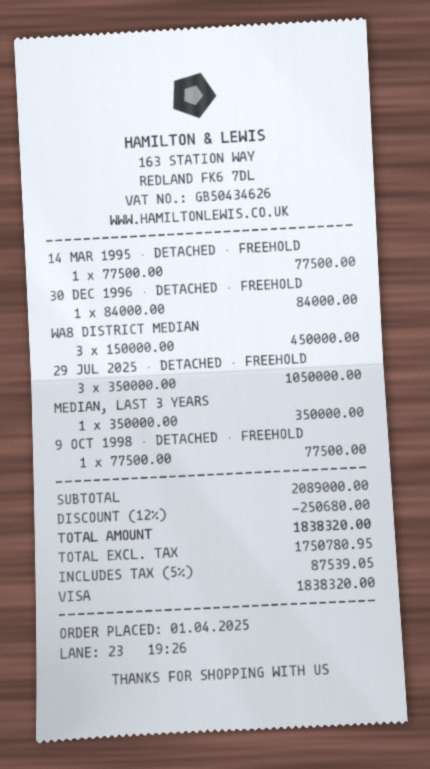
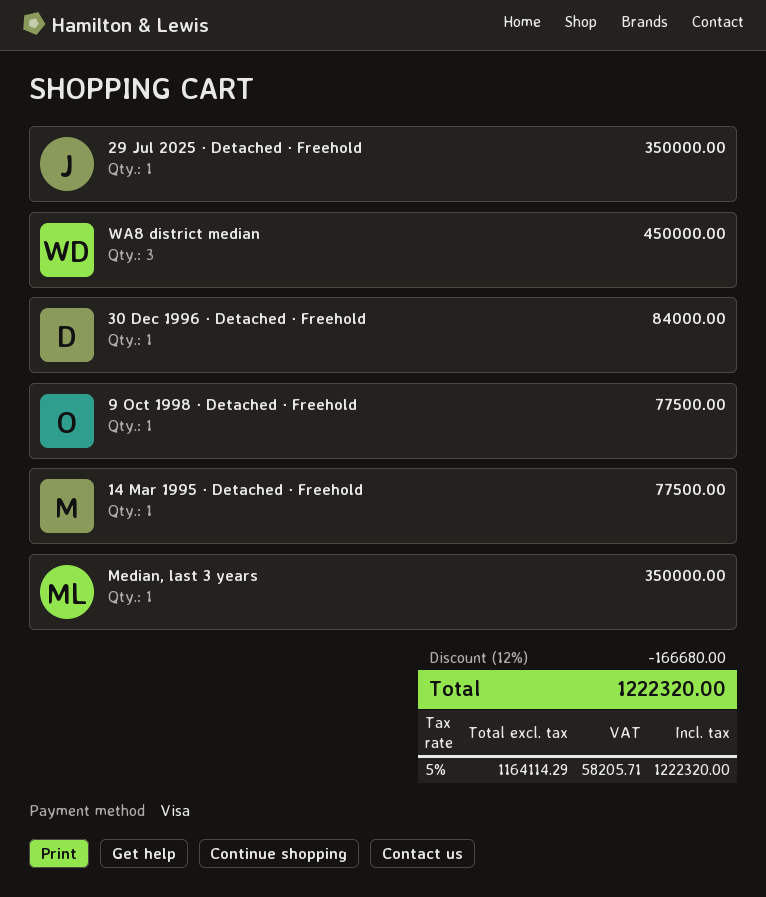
29 JUL 2025 · DETACHED · FREEHOLD: 3 for 1050000.00 -> 1 for 350000.00
discount: 12% = 250680.00 -> 12% = 166680.00
net: 1750780.95 -> 1164114.29
tax: 5% = 87539.05 -> 5% = 58205.71
total: 1838320.00 -> 1222320.00

